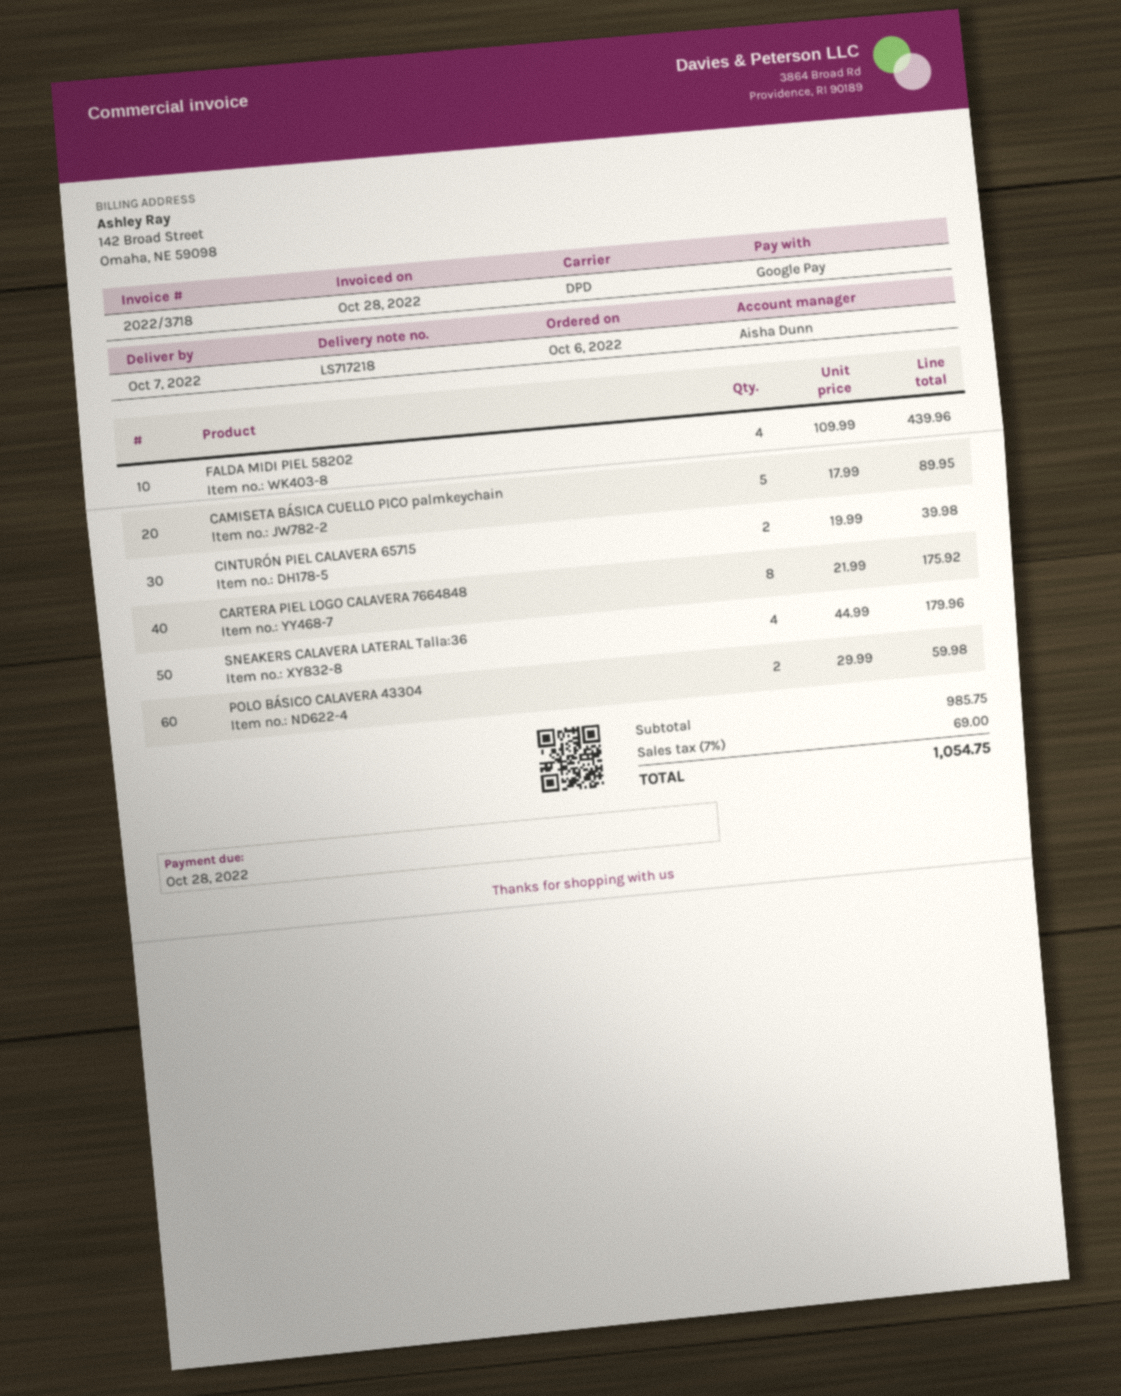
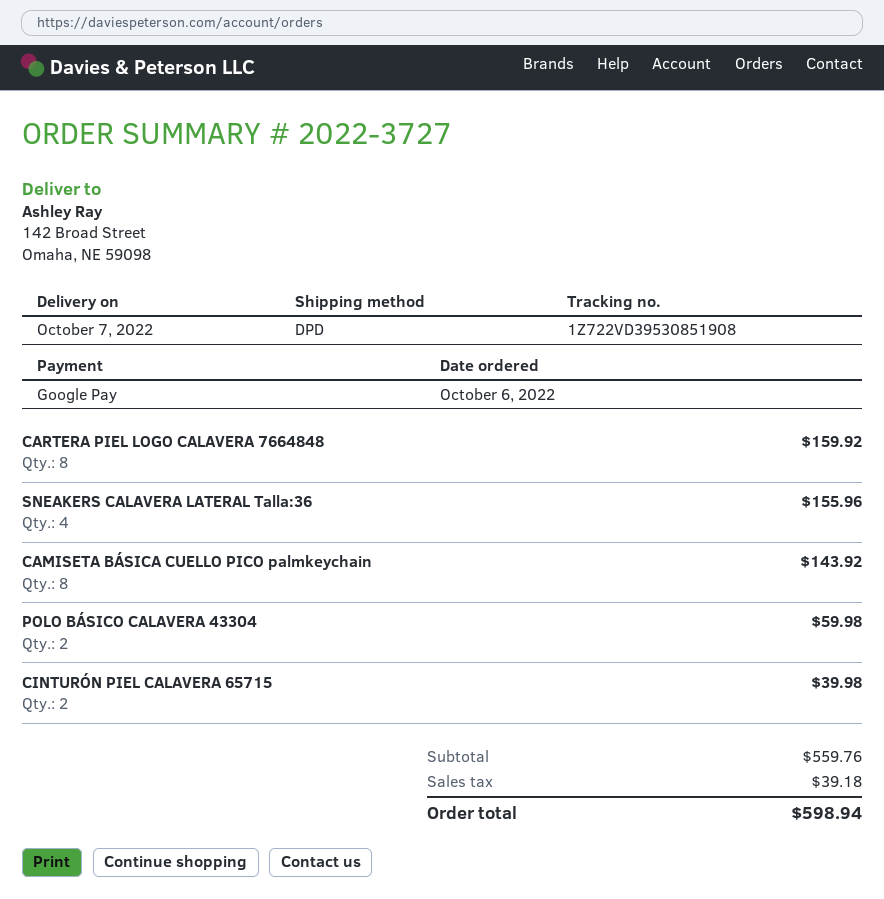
FALDA MIDI PIEL 58202: 4 for 439.96 -> none
CAMISETA BÁSICA CUELLO PICO palmkeychain: 5 for 89.95 -> 8 for 143.92
CARTERA PIEL LOGO CALAVERA 7664848: 8 for 175.92 -> 8 for 159.92
SNEAKERS CALAVERA LATERAL Talla:36: 4 for 179.96 -> 4 for 155.96
subtotal: 985.75 -> 559.76
tax: 69.00 -> 39.18
total: 1054.75 -> 598.94

